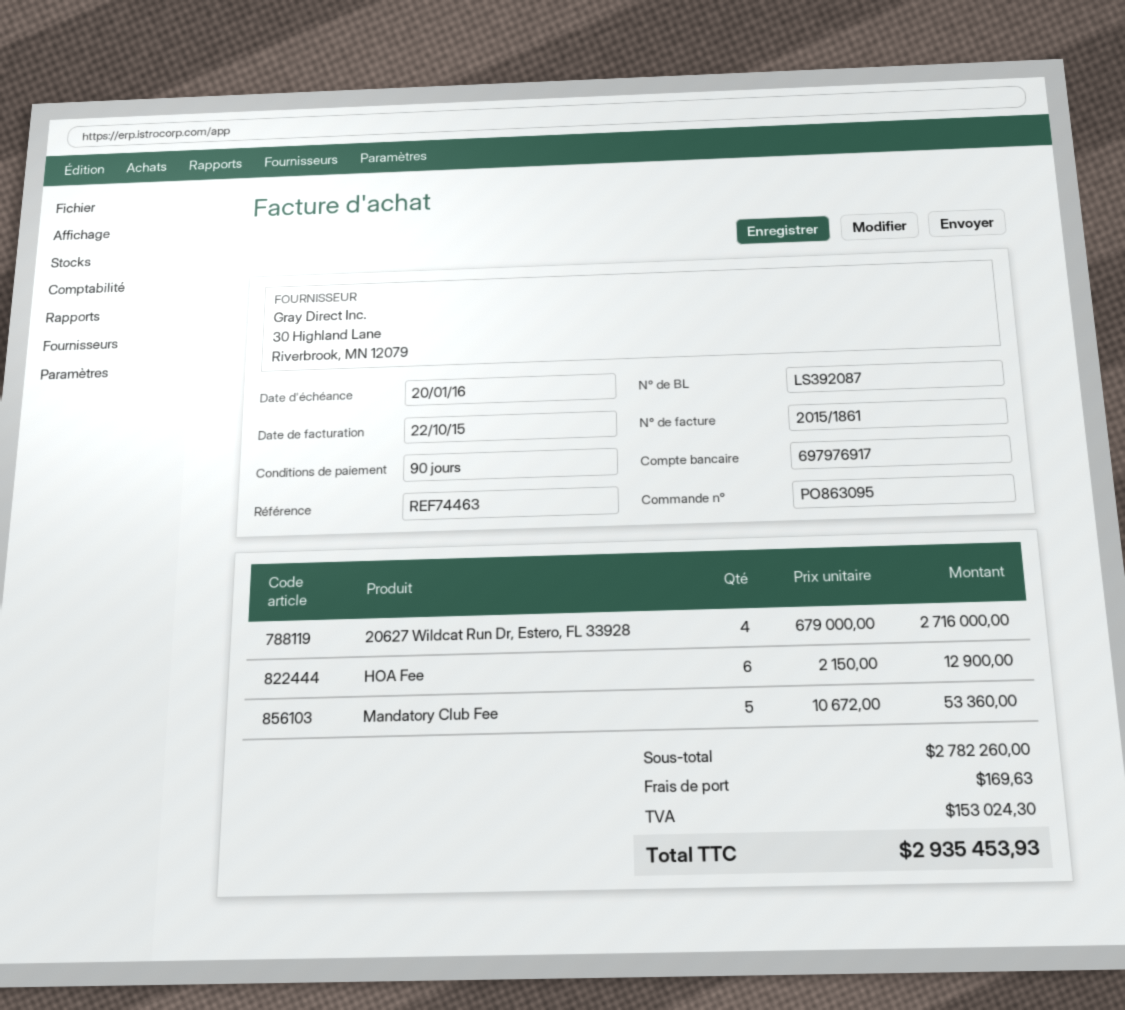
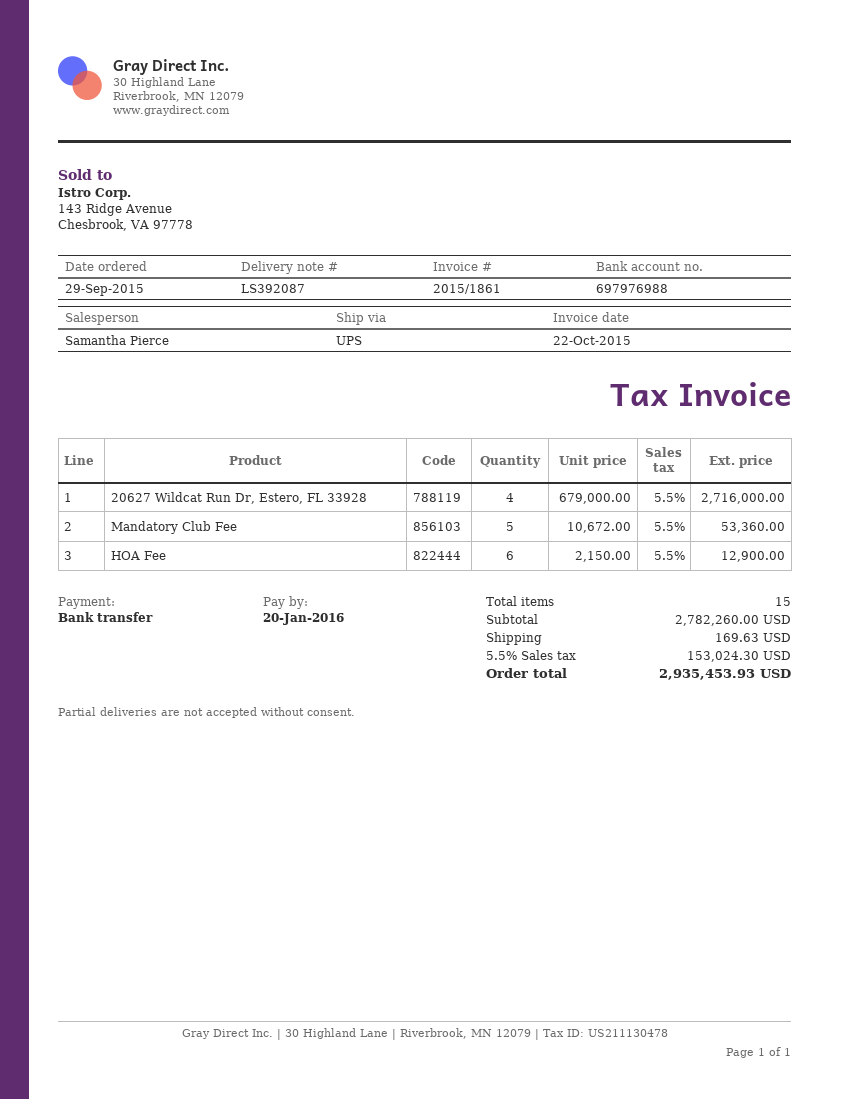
bank account: 697976917 -> 697976988

